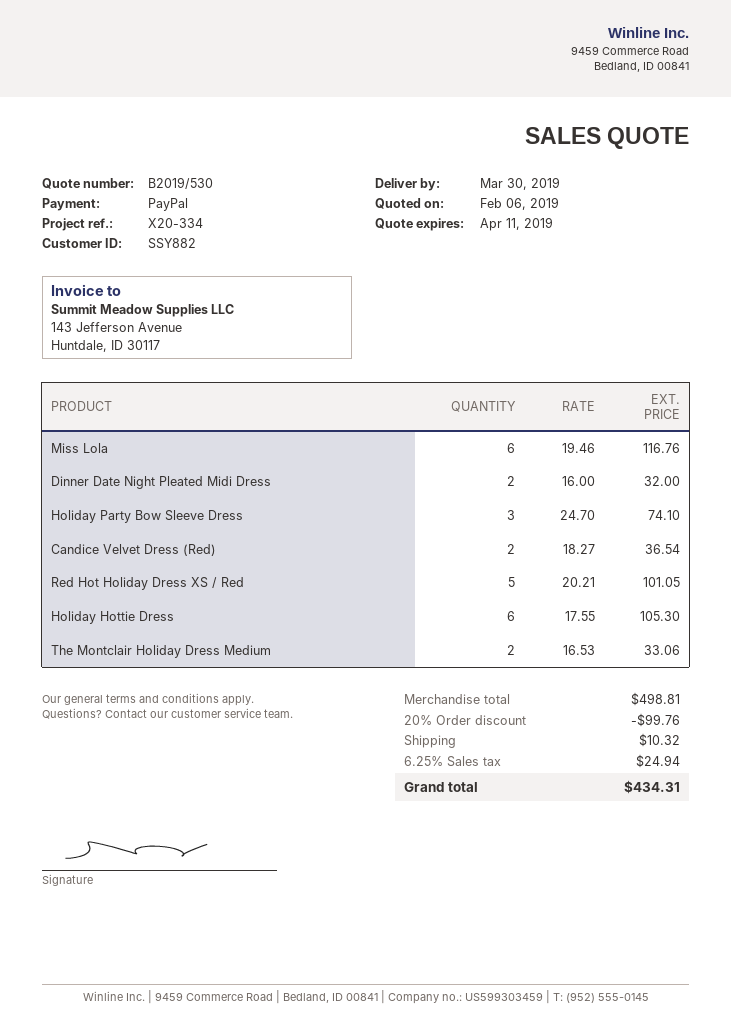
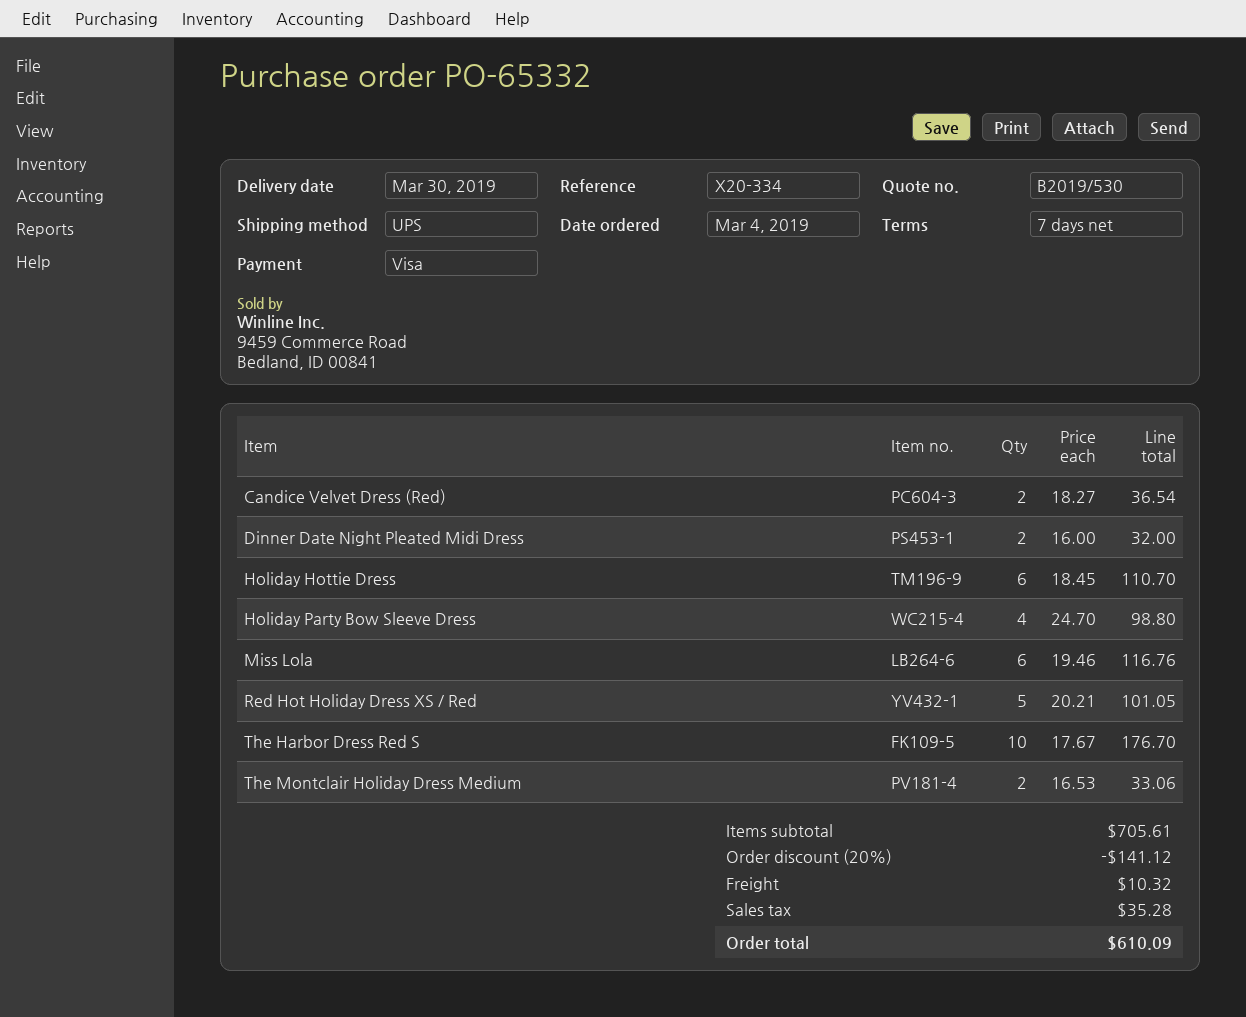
payment method: PayPal -> Visa
Holiday Party Bow Sleeve Dress: 3 x 24.70 = 74.10 -> 4 x 24.70 = 98.80
Holiday Hottie Dress: 6 x 17.55 = 105.30 -> 6 x 18.45 = 110.70
The Harbor Dress Red S: none -> 10 x 17.67 = 176.70
subtotal: 498.81 -> 705.61
discount: 20% = 99.76 -> 20% = 141.12
tax: 24.94 -> 35.28
total: 434.31 -> 610.09

